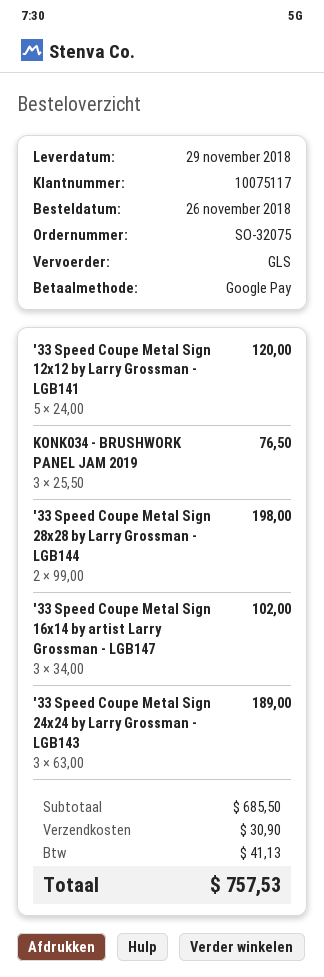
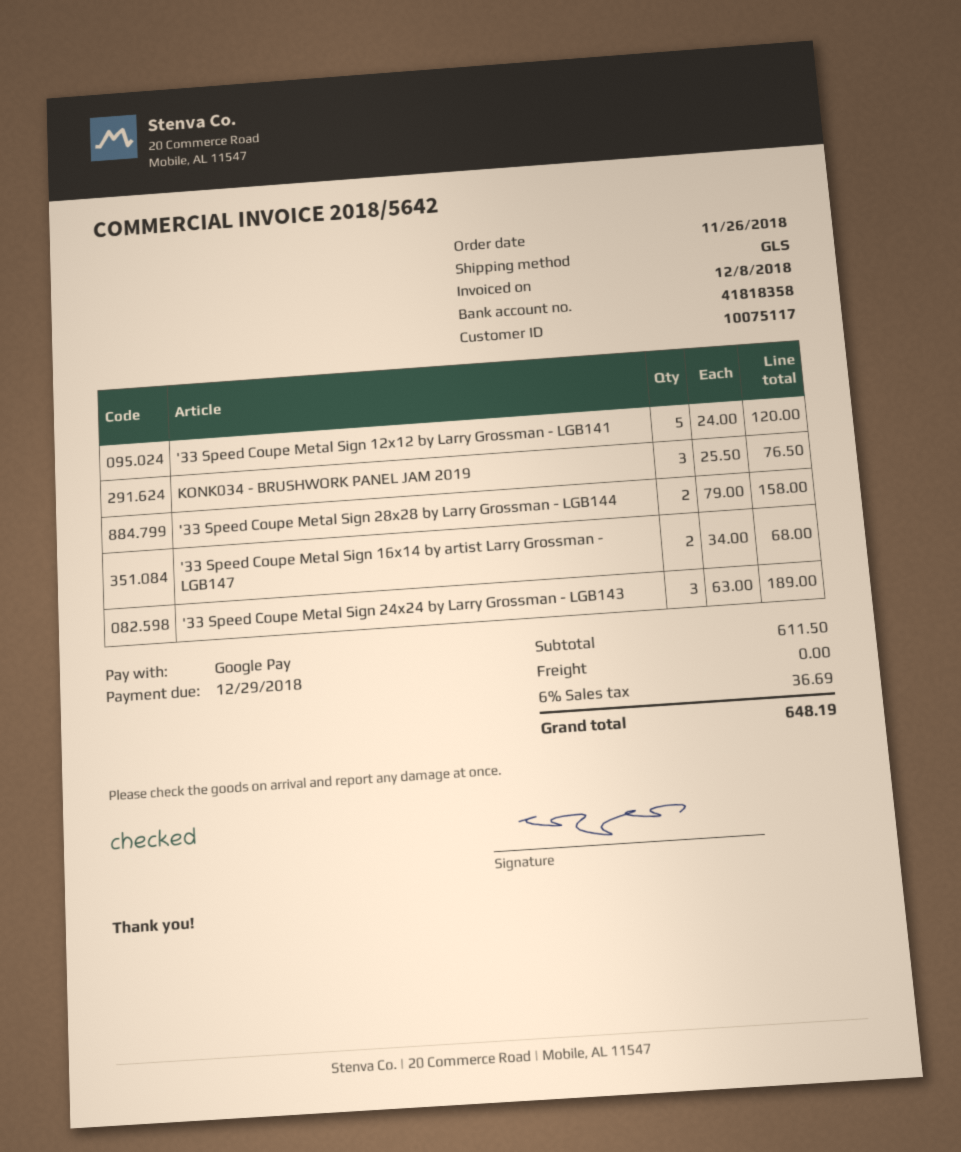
'33 Speed Coupe Metal Sign 28x28 by Larry Grossman - LGB144: 2 x 99.00 = 198.00 -> 2 x 79.00 = 158.00
'33 Speed Coupe Metal Sign 16x14 by artist Larry Grossman - LGB147: 3 x 34.00 = 102.00 -> 2 x 34.00 = 68.00
subtotal: 685.50 -> 611.50
shipping: 30.90 -> 0.00
tax: 41.13 -> 36.69
total: 757.53 -> 648.19

